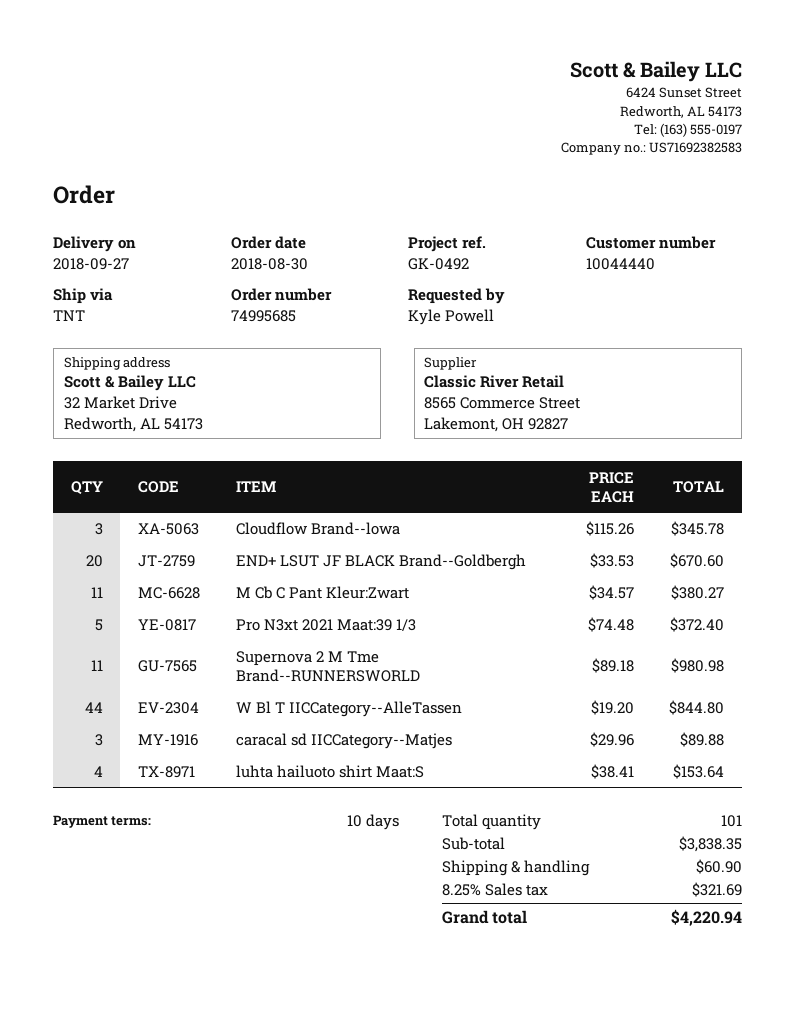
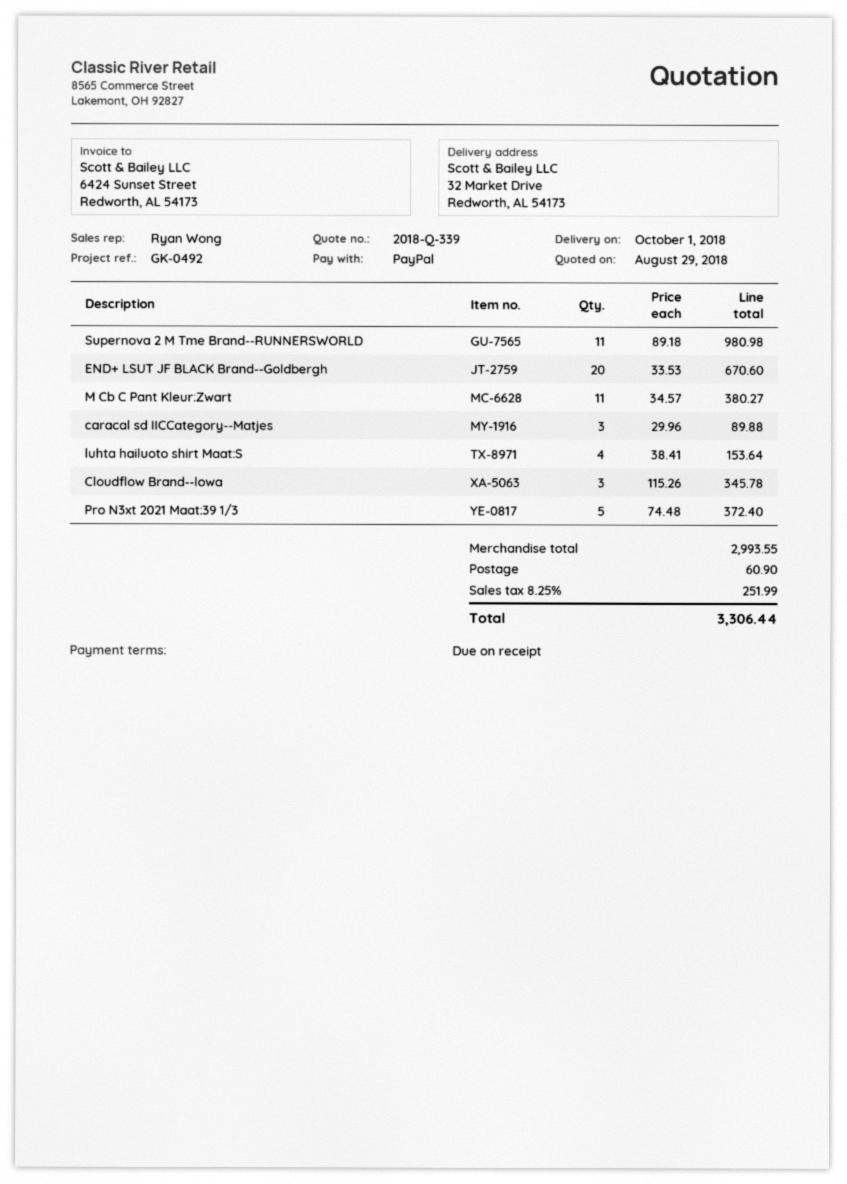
delivery date: 2018-09-27 -> 2018-10-01
payment terms: 10 days -> on receipt
W Bl T IICCategory--AlleTassen: 44 x 19.20 = 844.80 -> none
subtotal: 3838.35 -> 2993.55
tax: 8.25% = 321.69 -> 8.25% = 251.99
total: 4220.94 -> 3306.44

